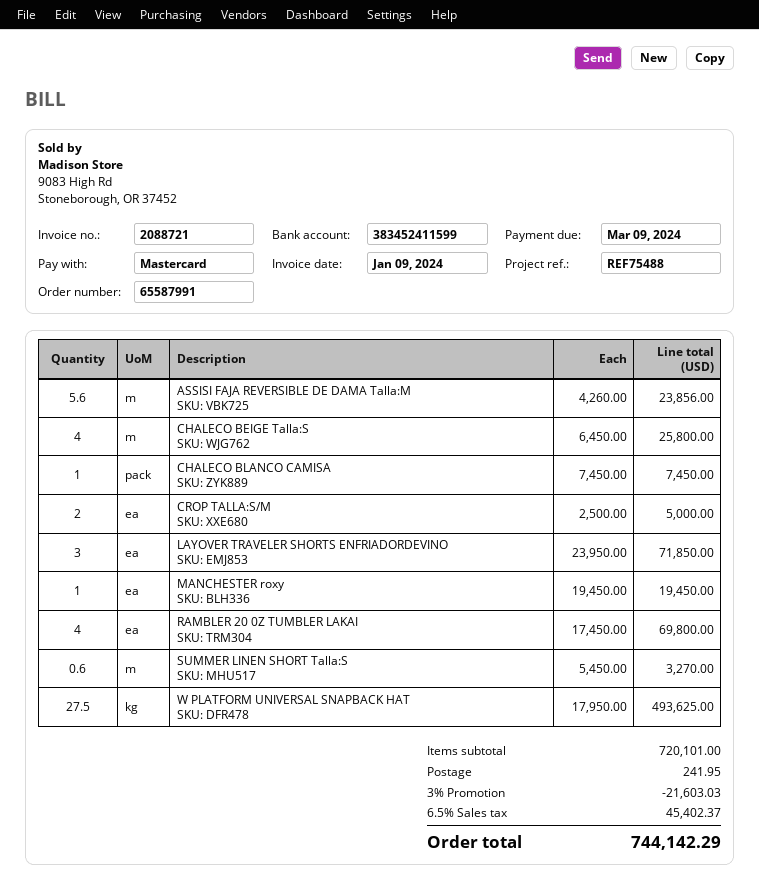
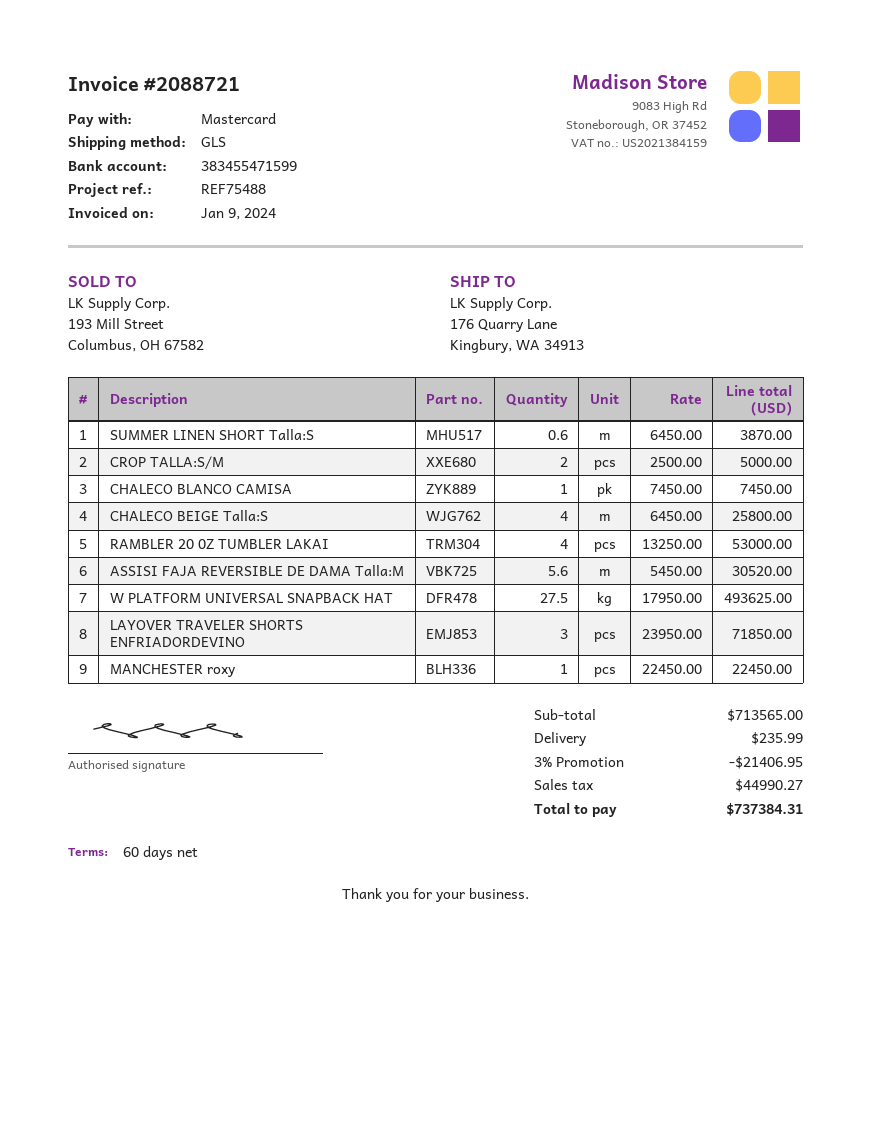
bank account: 383452411599 -> 383455471599
ASSISI FAJA REVERSIBLE DE DAMA Talla:M: 5.6 x 4260.00 = 23856.00 -> 5.6 x 5450.00 = 30520.00
MANCHESTER roxy: 1 x 19450.00 = 19450.00 -> 1 x 22450.00 = 22450.00
RAMBLER 20 0Z TUMBLER LAKAI: 4 x 17450.00 = 69800.00 -> 4 x 13250.00 = 53000.00
SUMMER LINEN SHORT Talla:S: 0.6 x 5450.00 = 3270.00 -> 0.6 x 6450.00 = 3870.00
subtotal: 720101.00 -> 713565.00
discount: 3% = 21603.03 -> 3% = 21406.95
shipping: 241.95 -> 235.99
tax: 45402.37 -> 44990.27
total: 744142.29 -> 737384.31

